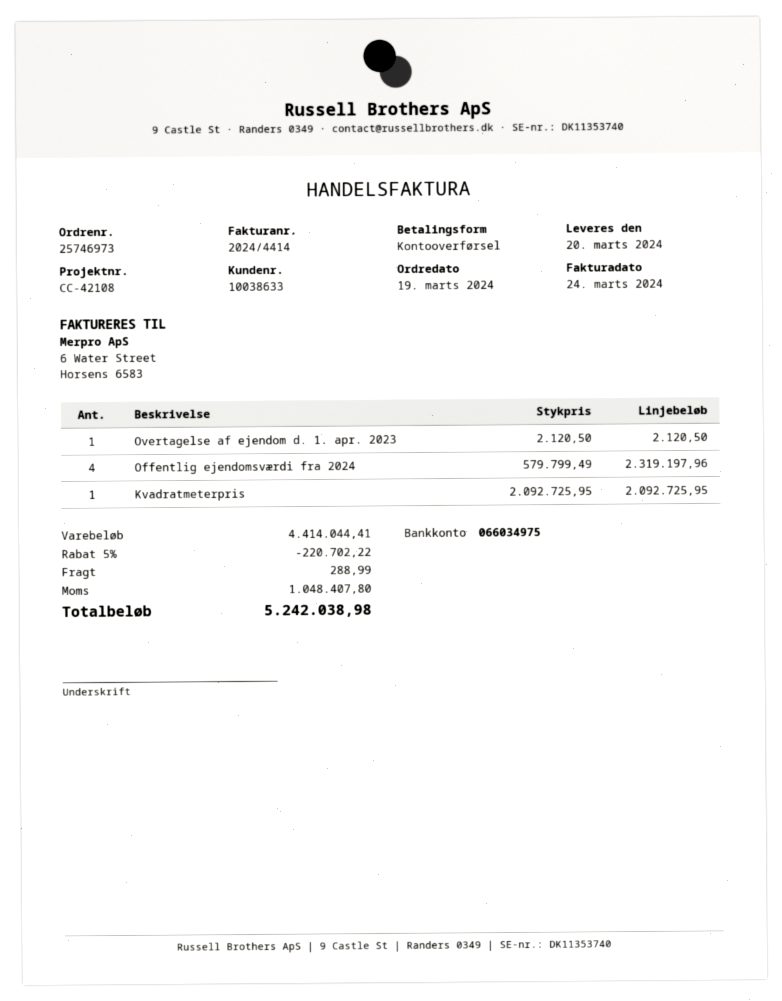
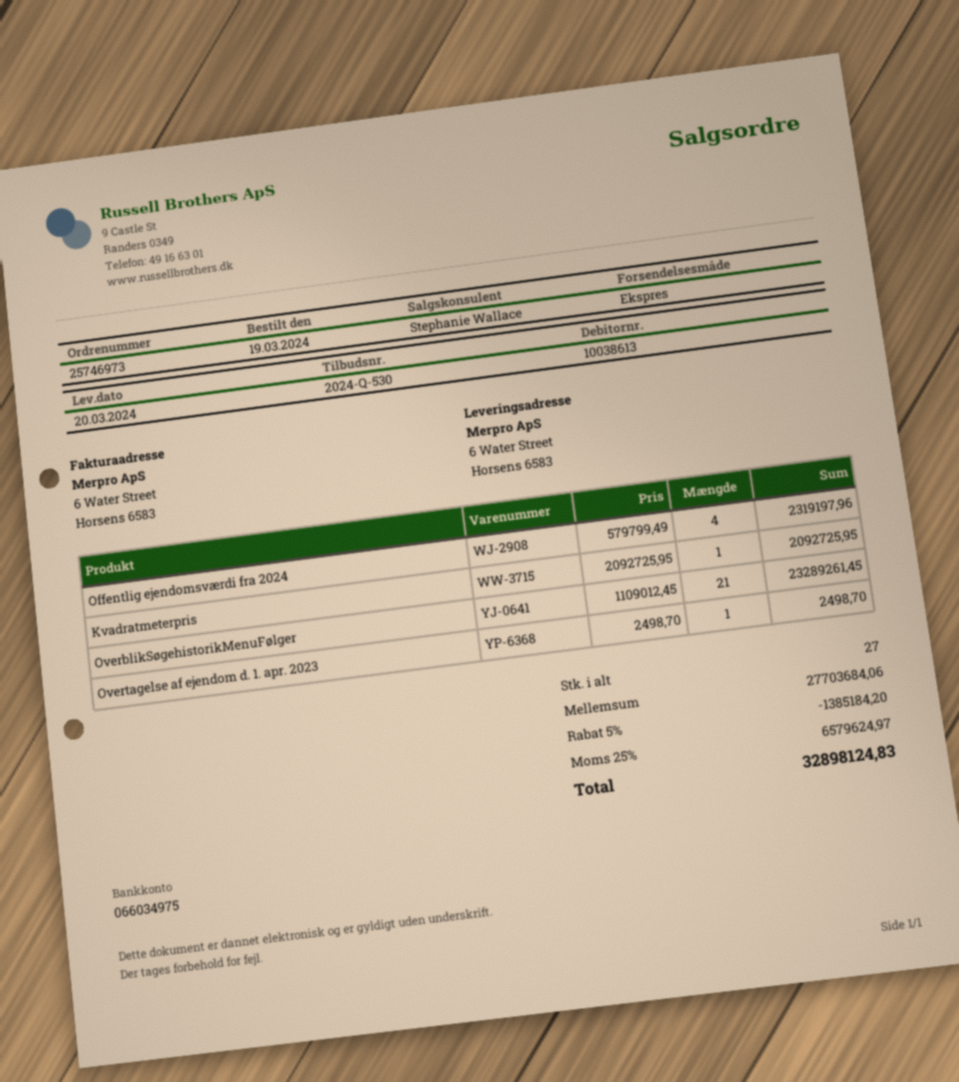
customer number: 10038633 -> 10038613
Overtagelse af ejendom d. 1. apr. 2023: 1 x 2120.50 = 2120.50 -> 1 x 2498.70 = 2498.70
OverblikSøgehistorikMenuFølger: none -> 21 x 1109012.45 = 23289261.45
subtotal: 4414044.41 -> 27703684.06
discount: 5% = 220702.22 -> 5% = 1385184.20
shipping: 288.99 -> none
tax: 1048407.80 -> 6579624.97
total: 5242038.98 -> 32898124.83

